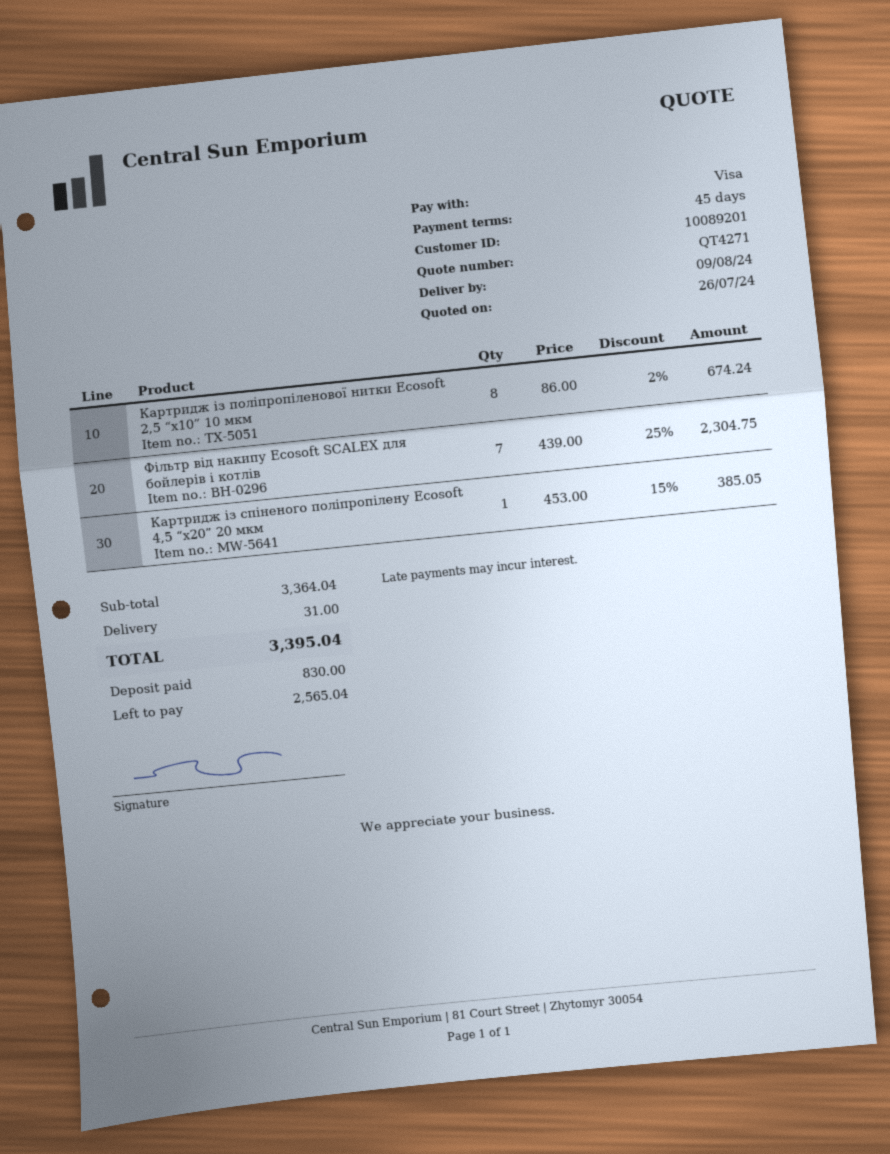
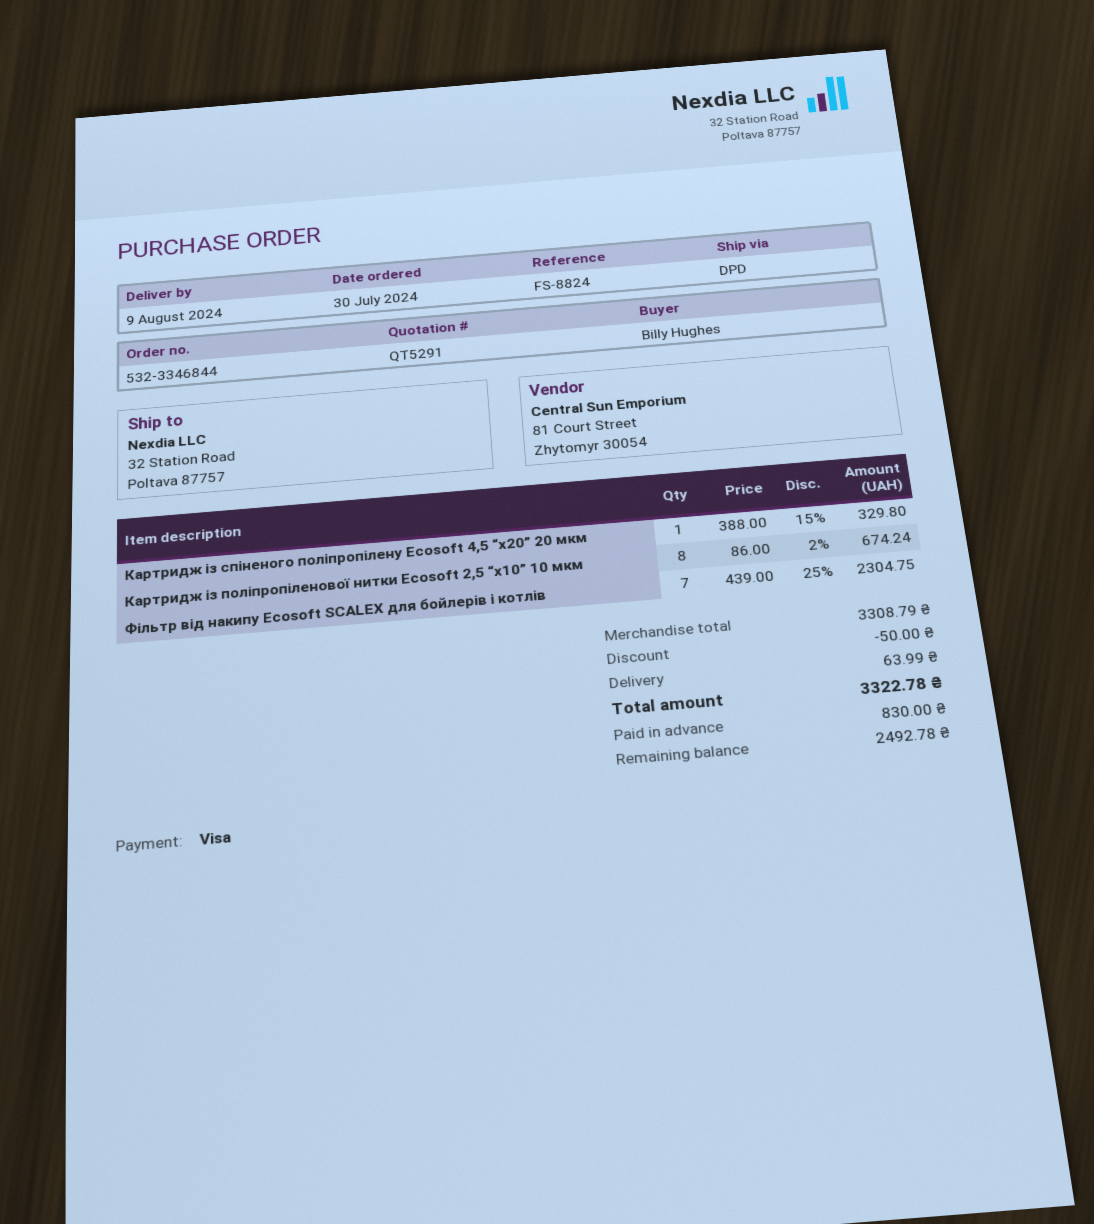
quote number: QT4271 -> QT5291
Картридж із спіненого поліпропілену Ecosoft 4,5 “x20” 20 мкм: 1 x 453.00 - 15% = 385.05 -> 1 x 388.00 - 15% = 329.80
subtotal: 3364.04 -> 3308.79
discount: none -> 50.00
shipping: 31.00 -> 63.99
total: 3395.04 -> 3322.78
balance: 2565.04 -> 2492.78

